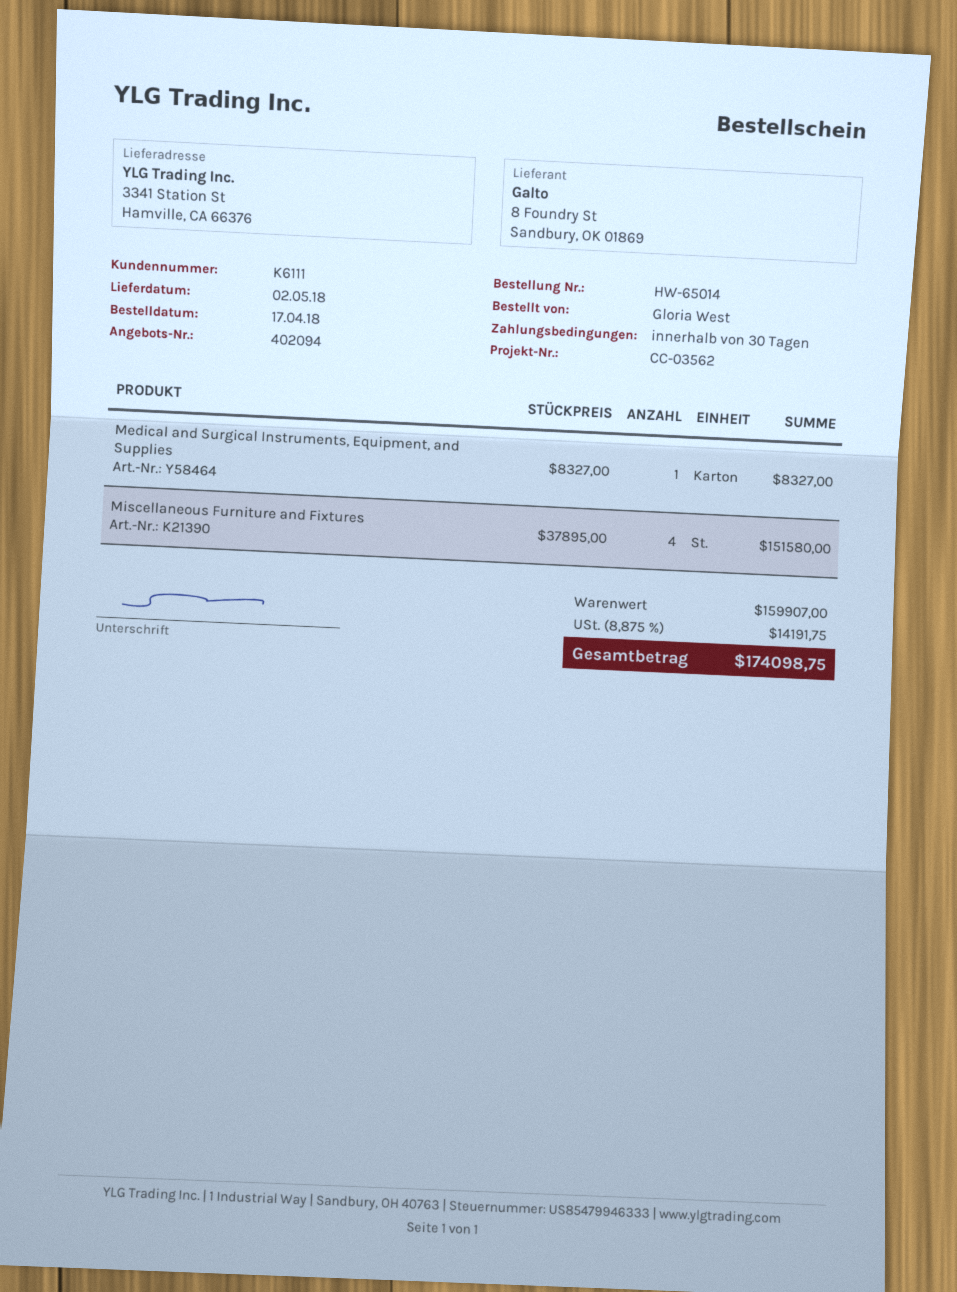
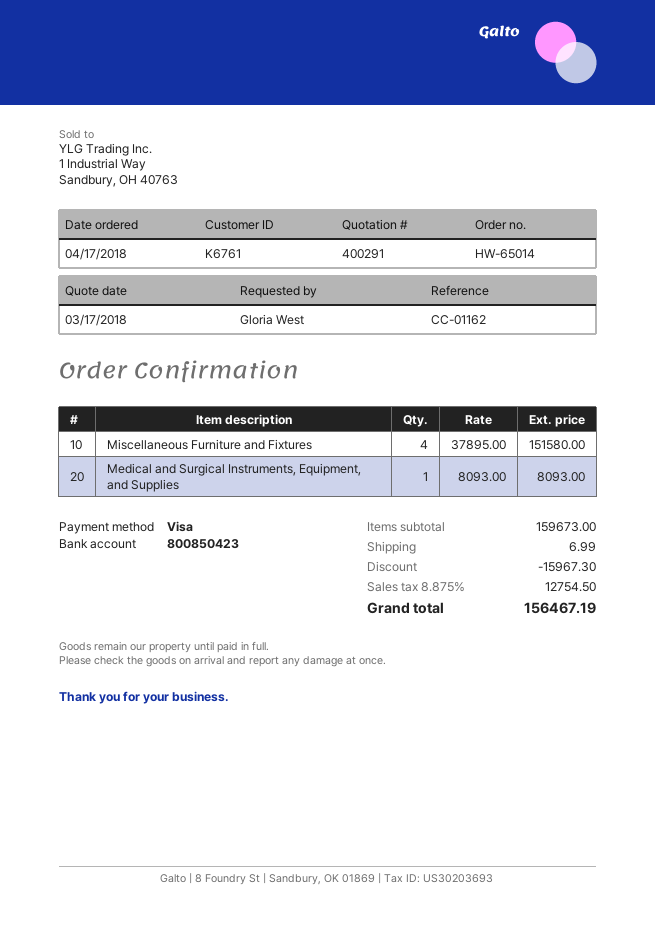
quote number: 402094 -> 400291
customer number: K6111 -> K6761
reference: CC-03562 -> CC-01162
Medical and Surgical Instruments, Equipment, and Supplies: 1 x 8327.00 = 8327.00 -> 1 x 8093.00 = 8093.00
subtotal: 159907.00 -> 159673.00
discount: none -> 15967.30
shipping: none -> 6.99
tax: 8.875% = 14191.75 -> 8.875% = 12754.50
total: 174098.75 -> 156467.19

